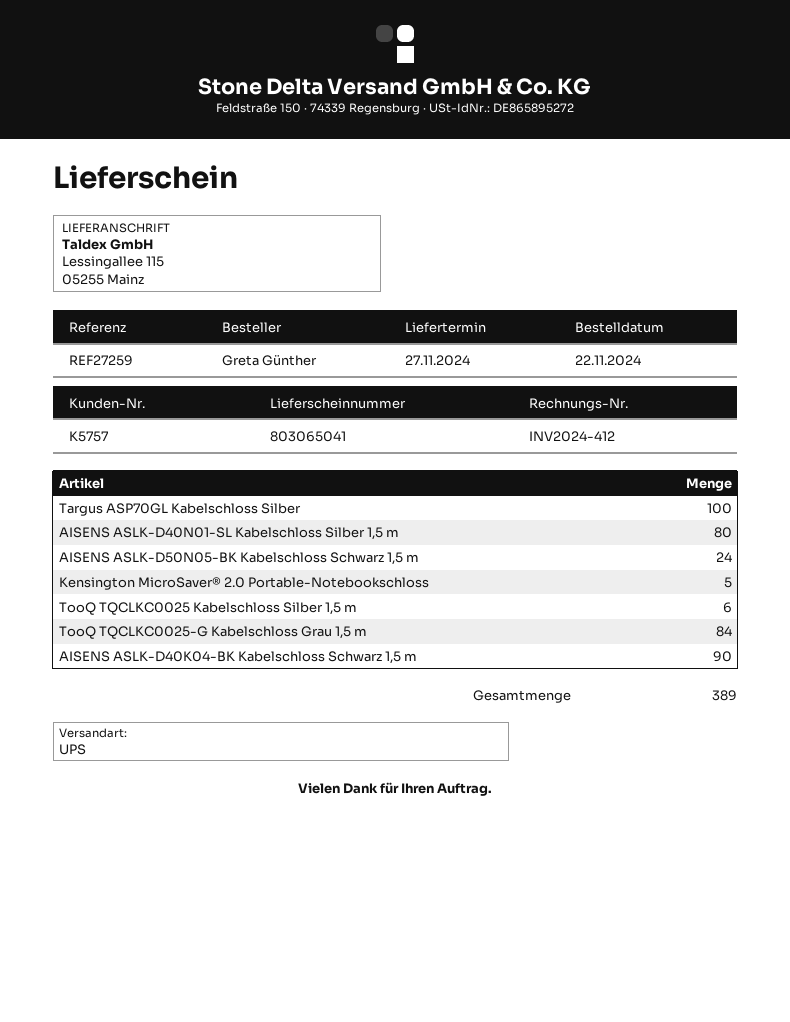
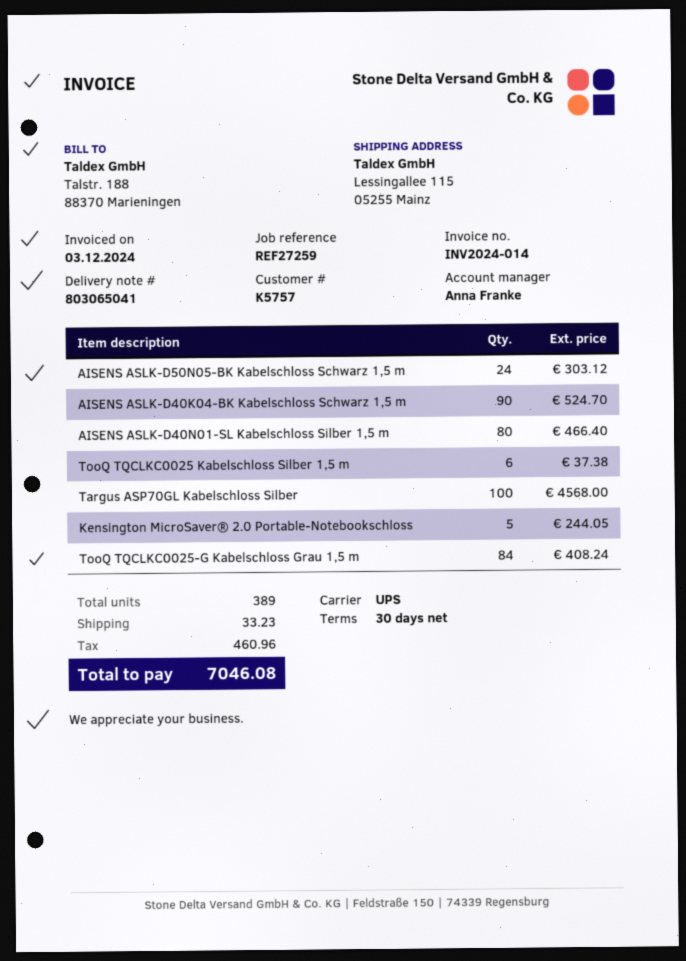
invoice number: INV2024-412 -> INV2024-014

